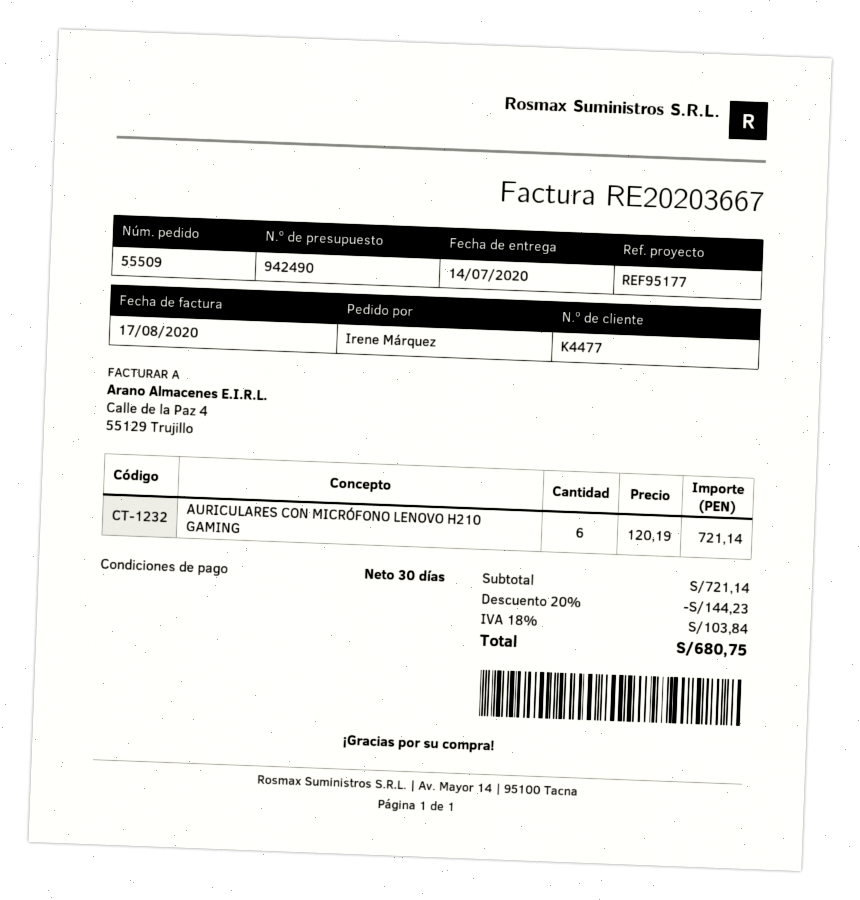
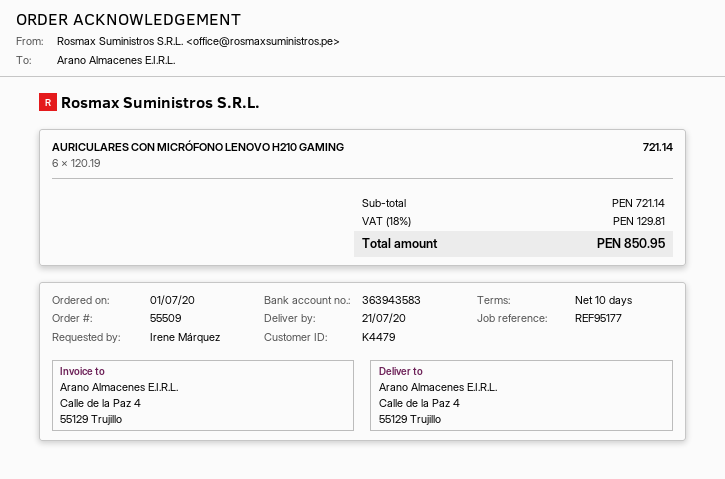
delivery date: 2020-07-14 -> 2020-07-21
payment terms: 30 days -> 10 days
customer number: K4477 -> K4479
discount: 20% = 144.23 -> none
tax: 18% = 103.84 -> 18% = 129.81
total: 680.75 -> 850.95

